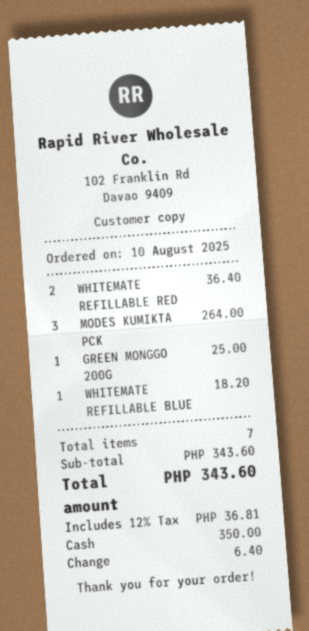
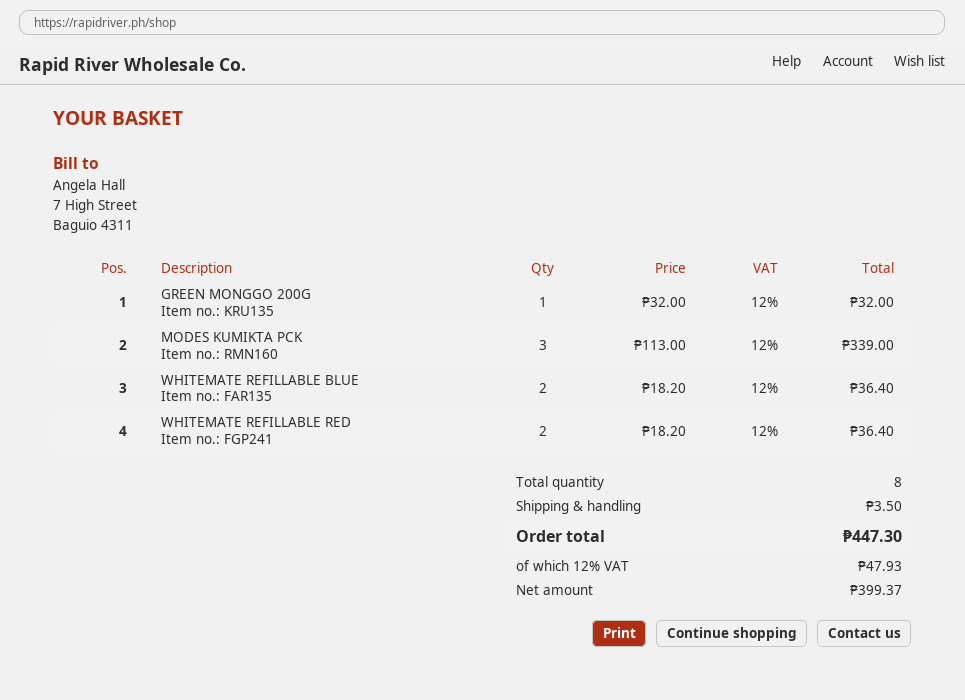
MODES KUMIKTA PCK: 3 for 264.00 -> 3 for 339.00
GREEN MONGGO 200G: 1 for 25.00 -> 1 for 32.00
WHITEMATE REFILLABLE BLUE: 1 for 18.20 -> 2 for 36.40
total quantity: 7 -> 8
shipping: none -> 3.50
tax: 12% = 36.81 -> 12% = 47.93
total: 343.60 -> 447.30

